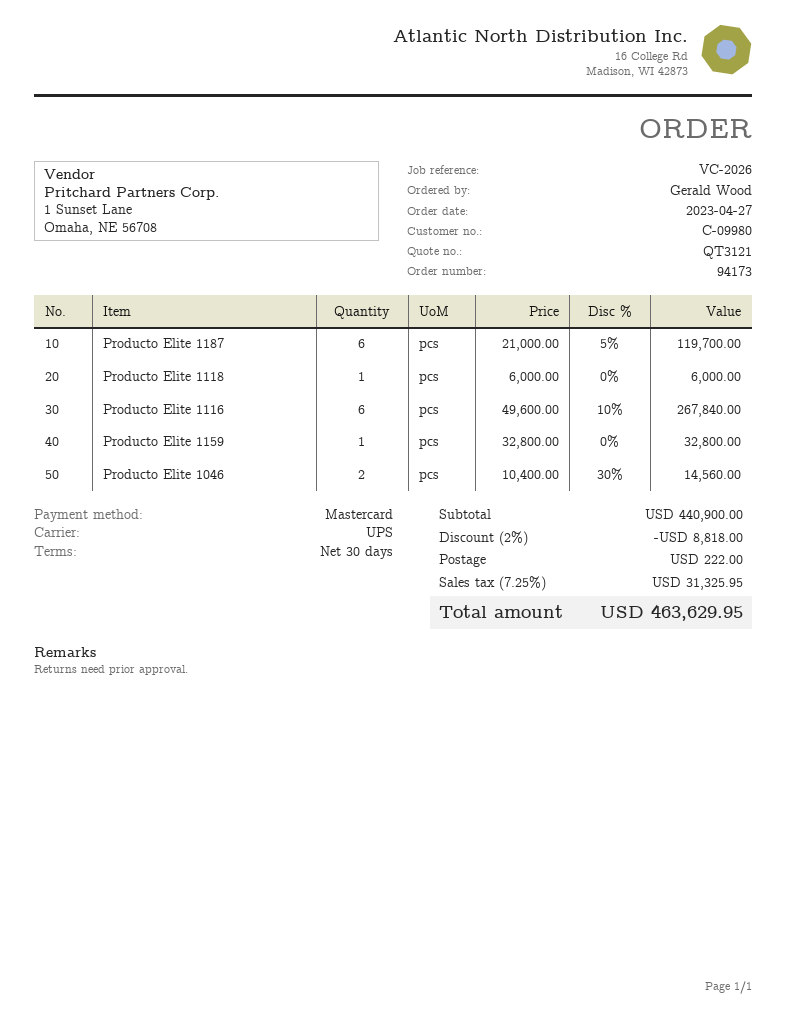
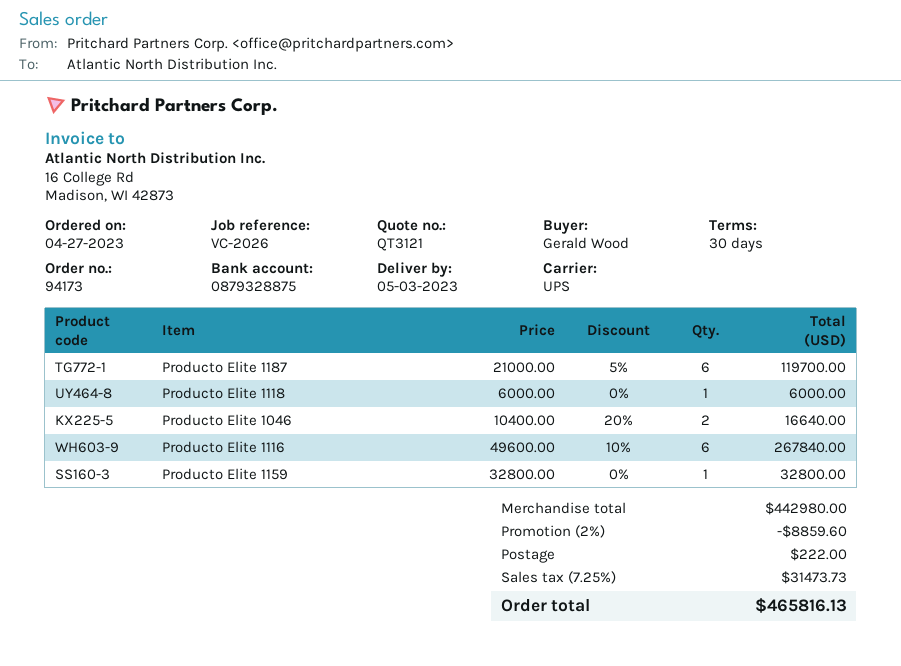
Producto Elite 1046: 2 x 10400.00 - 30% = 14560.00 -> 2 x 10400.00 - 20% = 16640.00
subtotal: 440900.00 -> 442980.00
discount: 2% = 8818.00 -> 2% = 8859.60
tax: 7.25% = 31325.95 -> 7.25% = 31473.73
total: 463629.95 -> 465816.13

